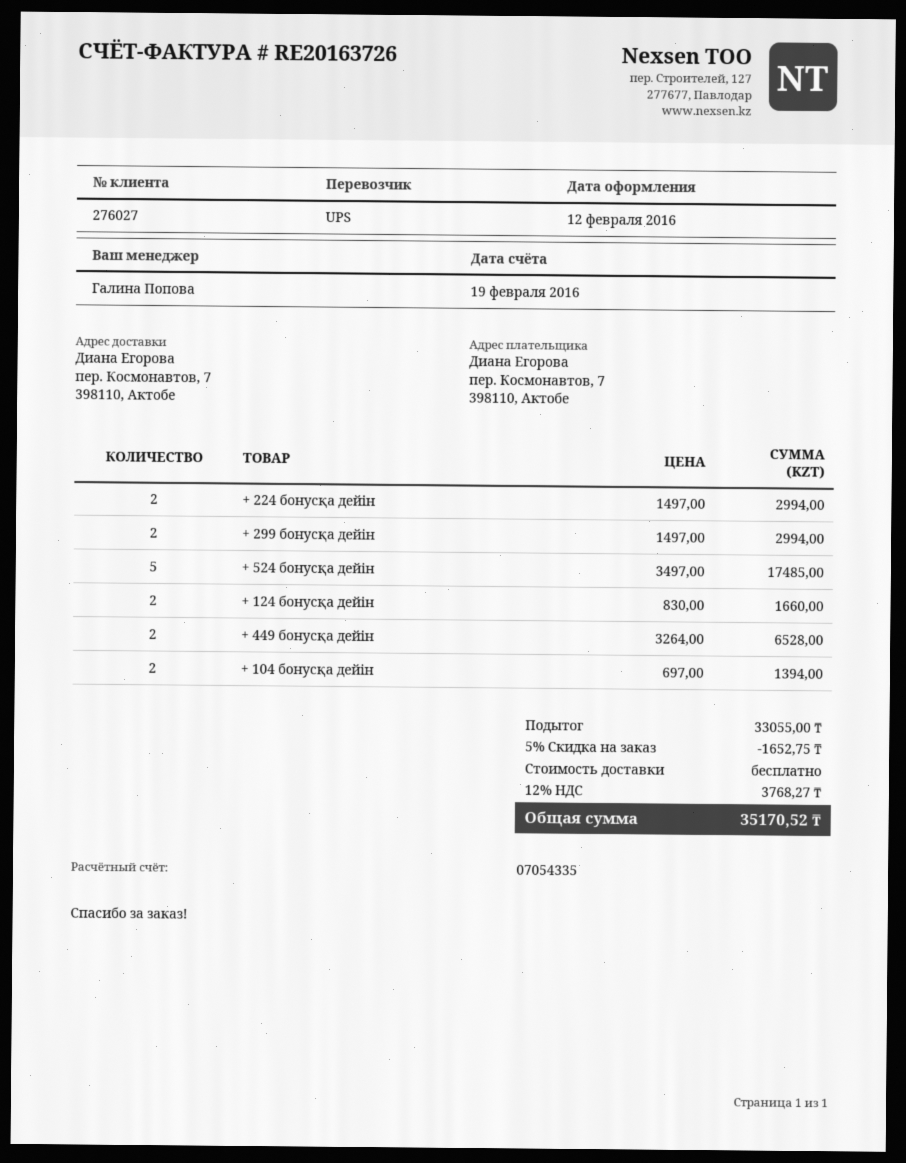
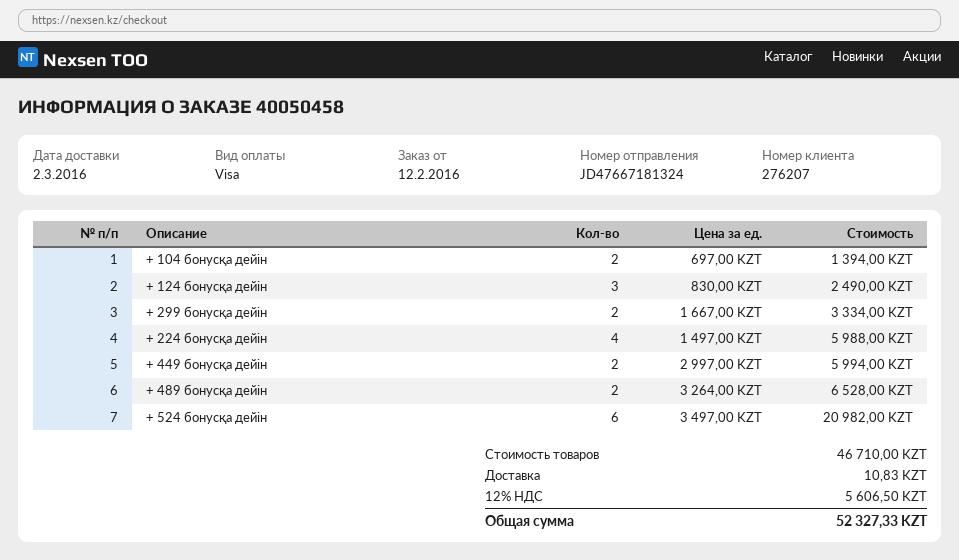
customer number: 276027 -> 276207
+ 224 бонусқа дейін: 2 x 1497.00 = 2994.00 -> 4 x 1497.00 = 5988.00
+ 299 бонусқа дейін: 2 x 1497.00 = 2994.00 -> 2 x 1667.00 = 3334.00
+ 524 бонусқа дейін: 5 x 3497.00 = 17485.00 -> 6 x 3497.00 = 20982.00
+ 124 бонусқа дейін: 2 x 830.00 = 1660.00 -> 3 x 830.00 = 2490.00
+ 449 бонусқа дейін: 2 x 3264.00 = 6528.00 -> 2 x 2997.00 = 5994.00
+ 489 бонусқа дейін: none -> 2 x 3264.00 = 6528.00
subtotal: 33055.00 -> 46710.00
discount: 5% = 1652.75 -> none
shipping: 0.00 -> 10.83
tax: 12% = 3768.27 -> 12% = 5606.50
total: 35170.52 -> 52327.33

